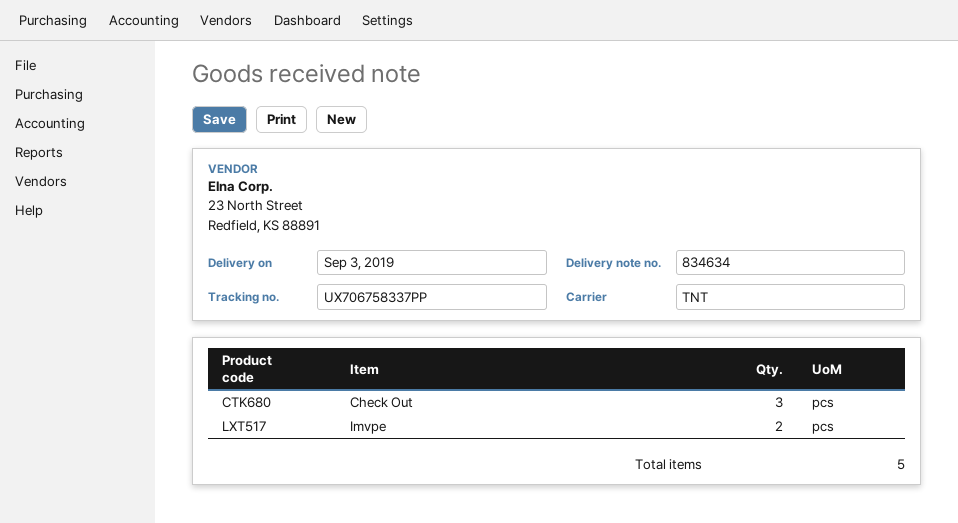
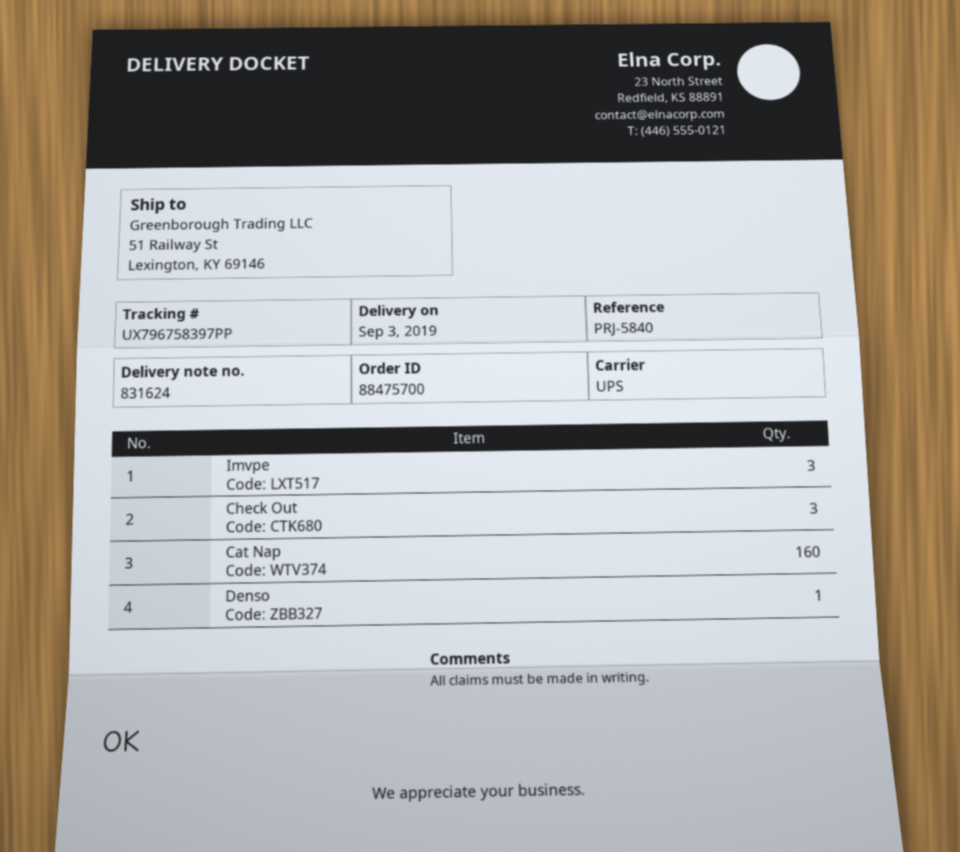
delivery note number: 834634 -> 831624
shipping method: TNT -> UPS
tracking number: UX706758337PP -> UX796758397PP
Imvpe: 2 -> 3
Cat Nap: none -> 160
Denso: none -> 1

